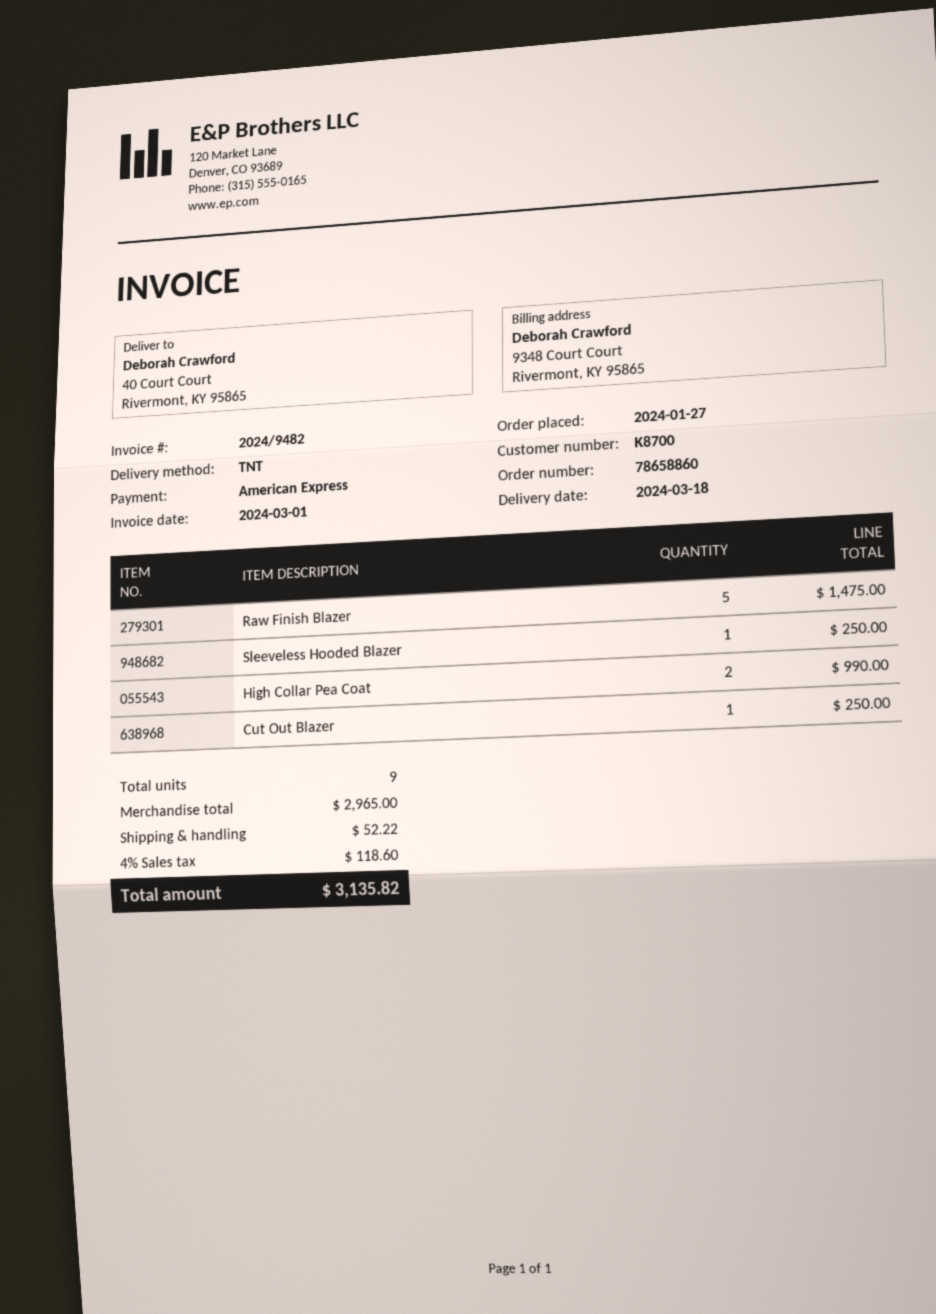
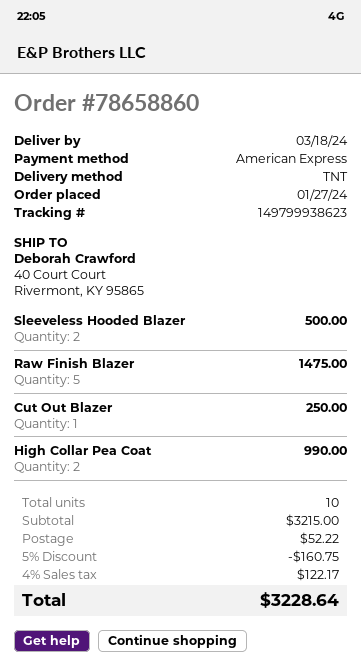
Sleeveless Hooded Blazer: 1 for 250.00 -> 2 for 500.00
total quantity: 9 -> 10
subtotal: 2965.00 -> 3215.00
discount: none -> 5% = 160.75
tax: 4% = 118.60 -> 4% = 122.17
total: 3135.82 -> 3228.64

